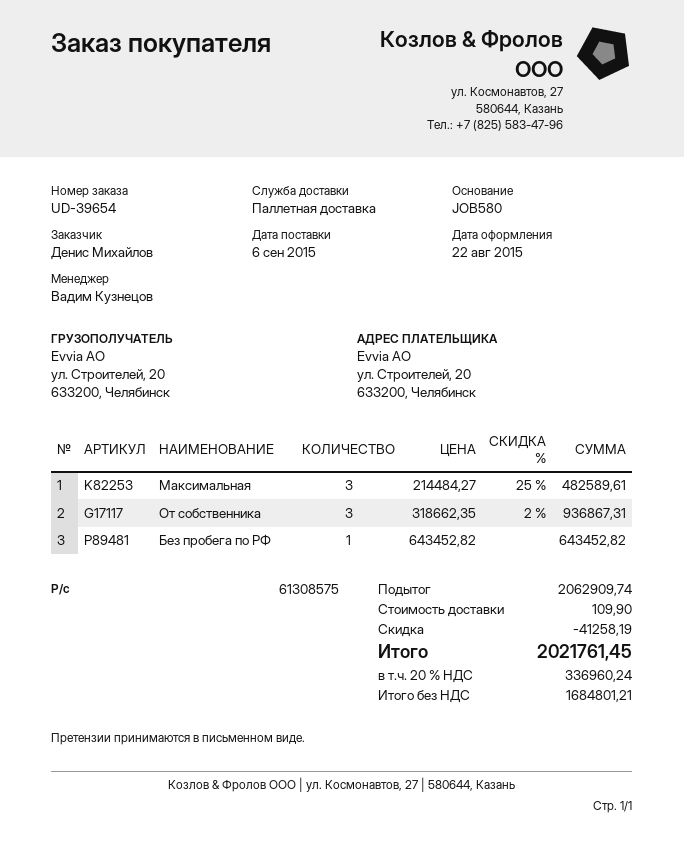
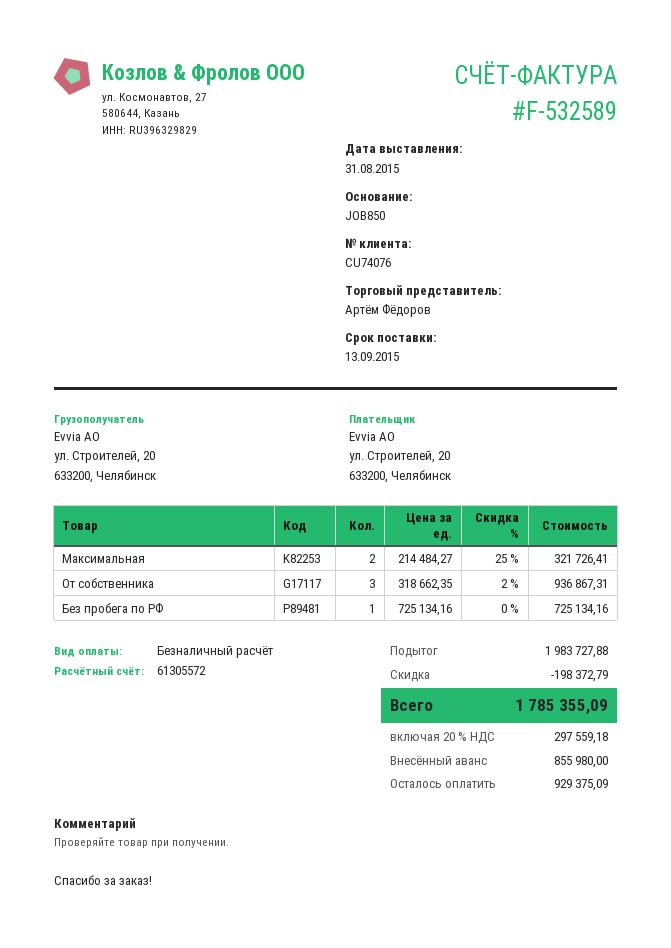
delivery date: 2015-09-06 -> 2015-09-13
reference: JOB580 -> JOB850
sales rep: Вадим Кузнецов -> Артём Фёдоров
bank account: 61308575 -> 61305572
Максимальная: 3 x 214484.27 - 25% = 482589.61 -> 2 x 214484.27 - 25% = 321726.41
Без пробега по РФ: 1 x 643452.82 = 643452.82 -> 1 x 725134.16 = 725134.16
subtotal: 2062909.74 -> 1983727.88
discount: 41258.19 -> 198372.79
shipping: 109.90 -> none
tax: 20% = 336960.24 -> 20% = 297559.18
total: 2021761.45 -> 1785355.09

